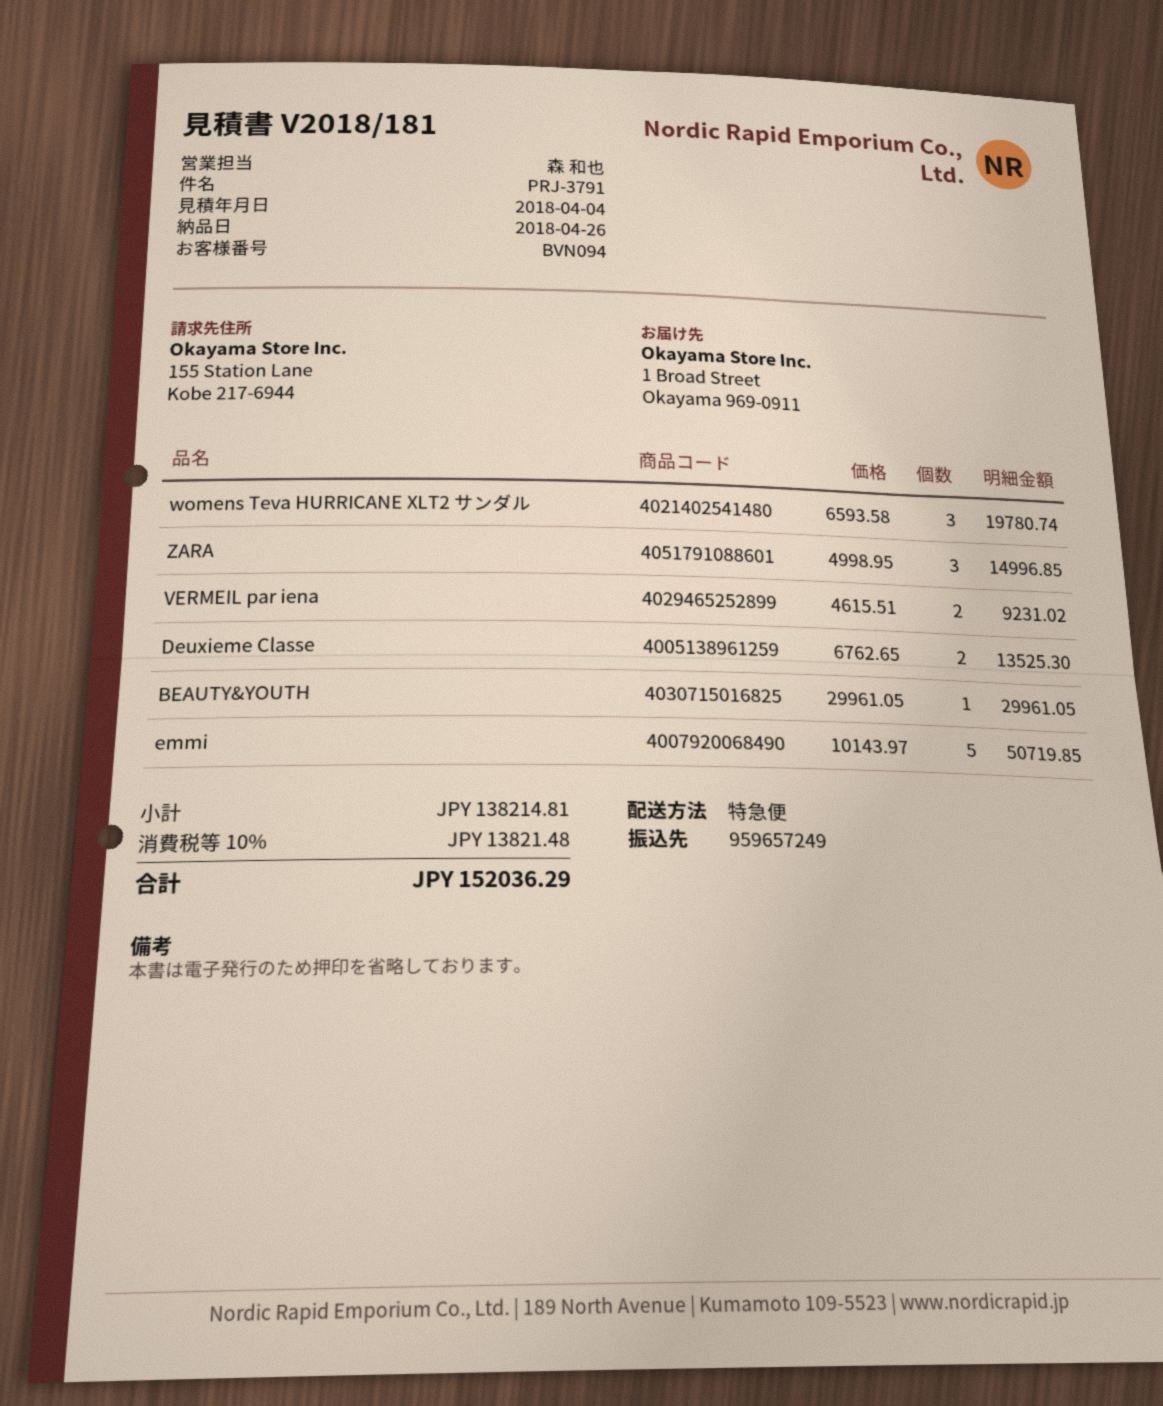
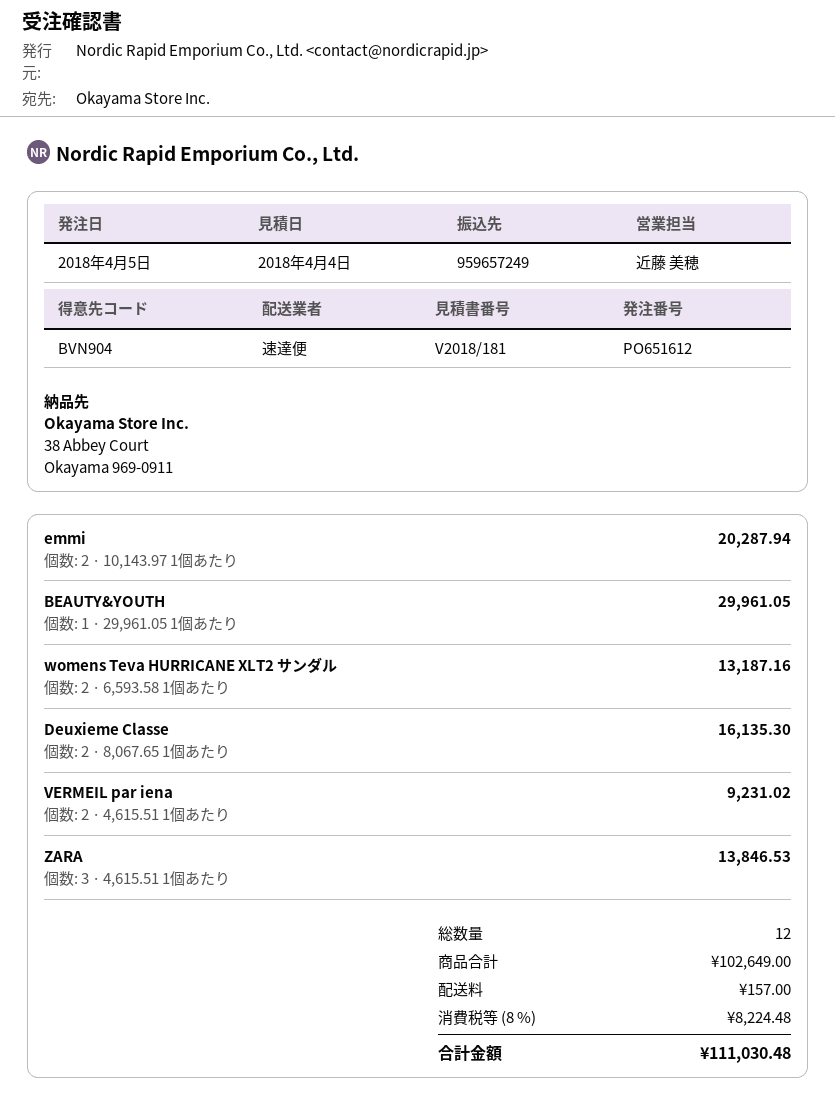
customer number: BVN094 -> BVN904
sales rep: 森 和也 -> 近藤 美穂
ship to: 1 Broad Street, Okayama 969-0911 -> 38 Abbey Court, Okayama 969-0911
womens Teva HURRICANE XLT2 サンダル: 3 x 6593.58 = 19780.74 -> 2 x 6593.58 = 13187.16
ZARA: 3 x 4998.95 = 14996.85 -> 3 x 4615.51 = 13846.53
Deuxieme Classe: 2 x 6762.65 = 13525.30 -> 2 x 8067.65 = 16135.30
emmi: 5 x 10143.97 = 50719.85 -> 2 x 10143.97 = 20287.94
subtotal: 138214.81 -> 102649.00
shipping: none -> 157.00
tax: 10% = 13821.48 -> 8% = 8224.48
total: 152036.29 -> 111030.48

